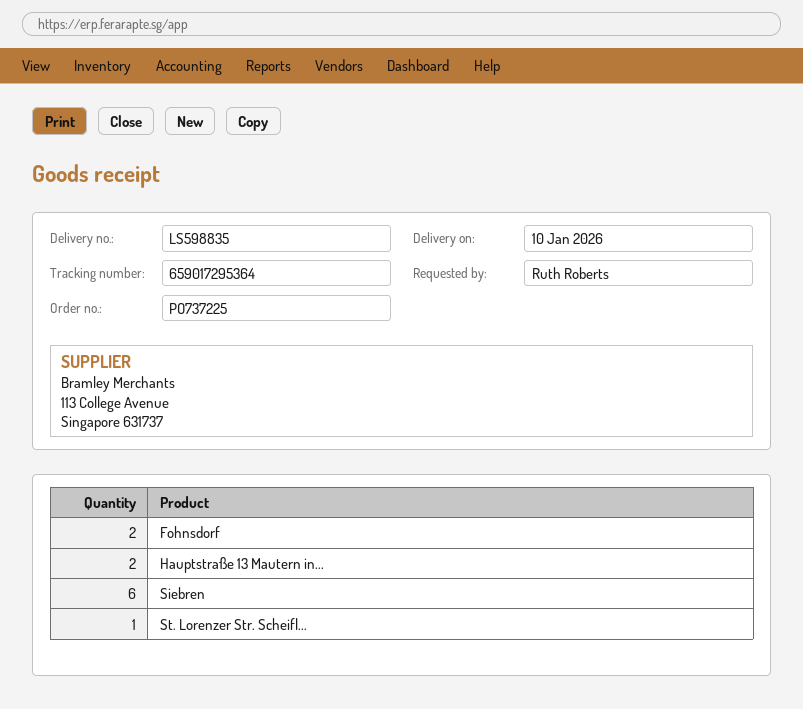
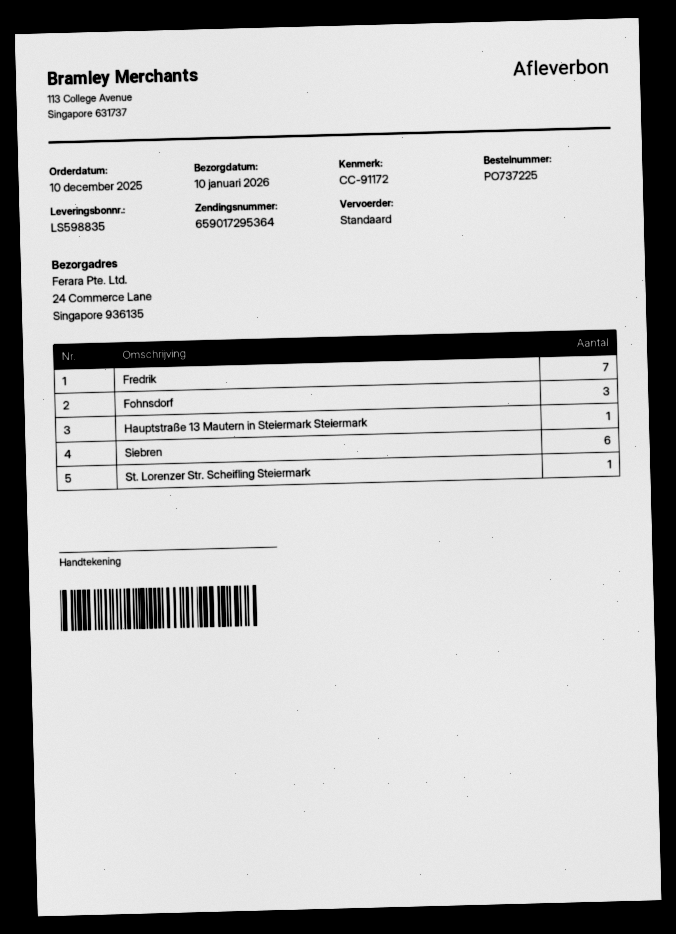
Fohnsdorf: 2 -> 3
Hauptstraße 13 Mautern in...: 2 -> 1
Fredrik: none -> 7

